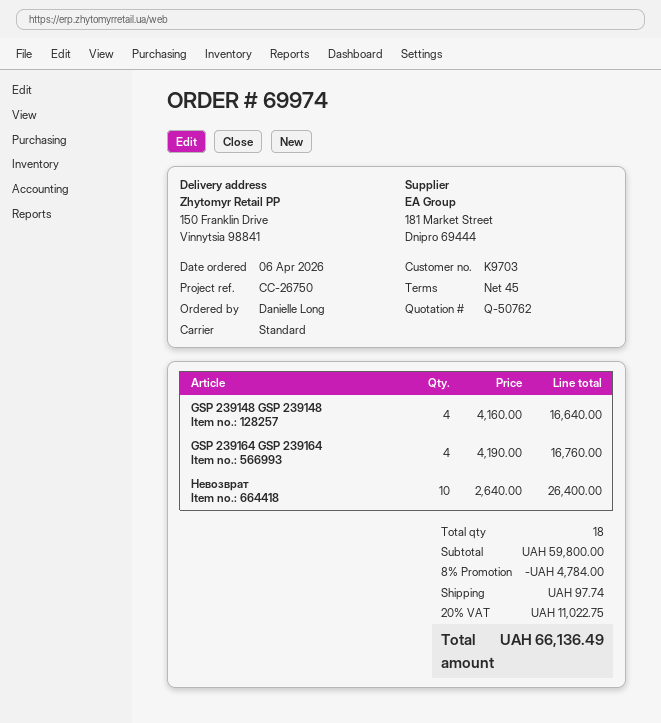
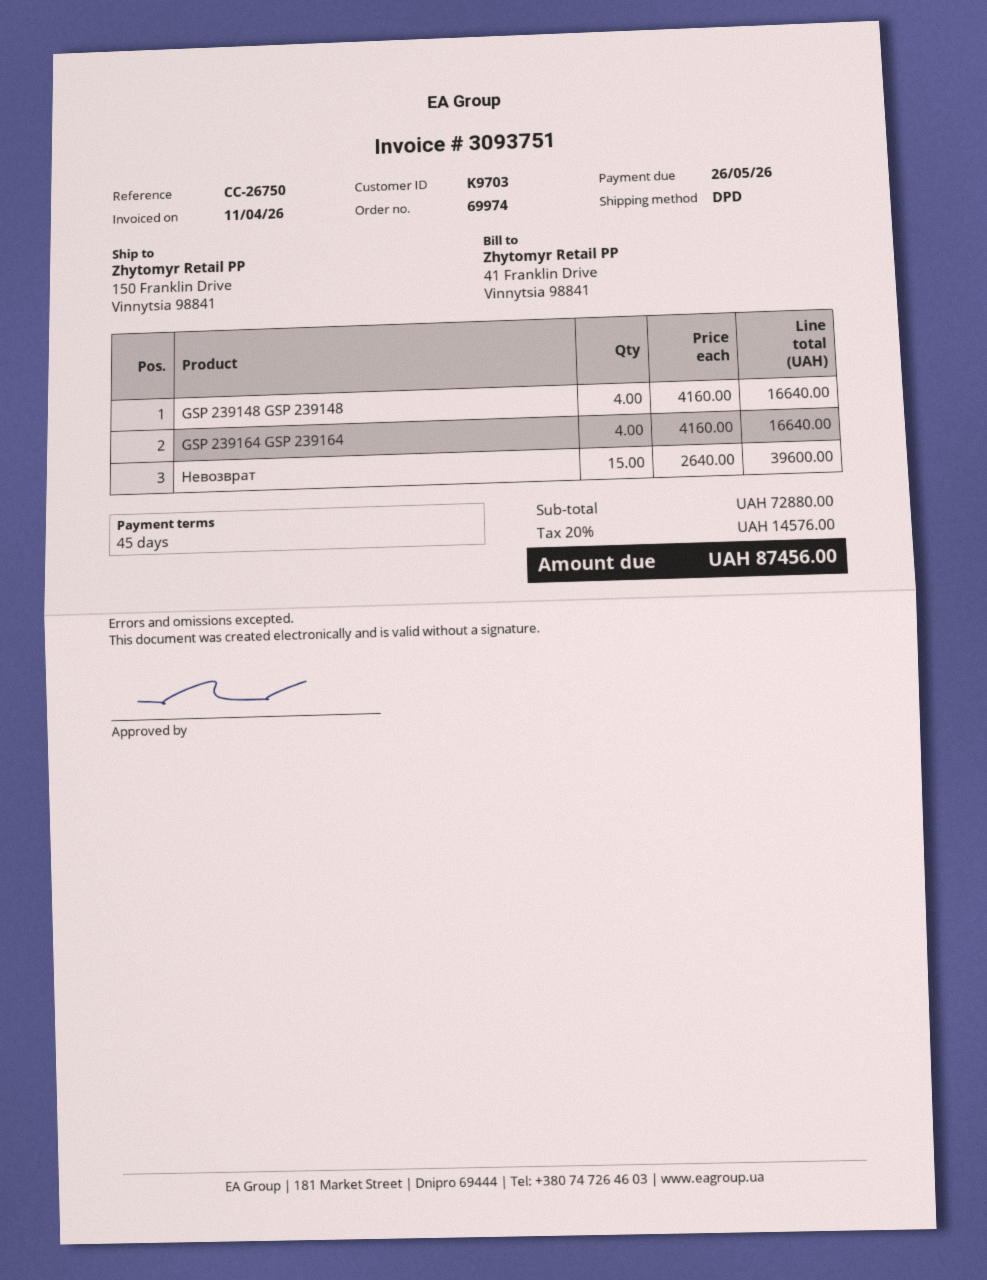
shipping method: standard -> DPD
GSP 239164 GSP 239164: 4 x 4190.00 = 16760.00 -> 4 x 4160.00 = 16640.00
Невозврат: 10 x 2640.00 = 26400.00 -> 15 x 2640.00 = 39600.00
subtotal: 59800.00 -> 72880.00
discount: 8% = 4784.00 -> none
shipping: 97.74 -> none
tax: 20% = 11022.75 -> 20% = 14576.00
total: 66136.49 -> 87456.00

